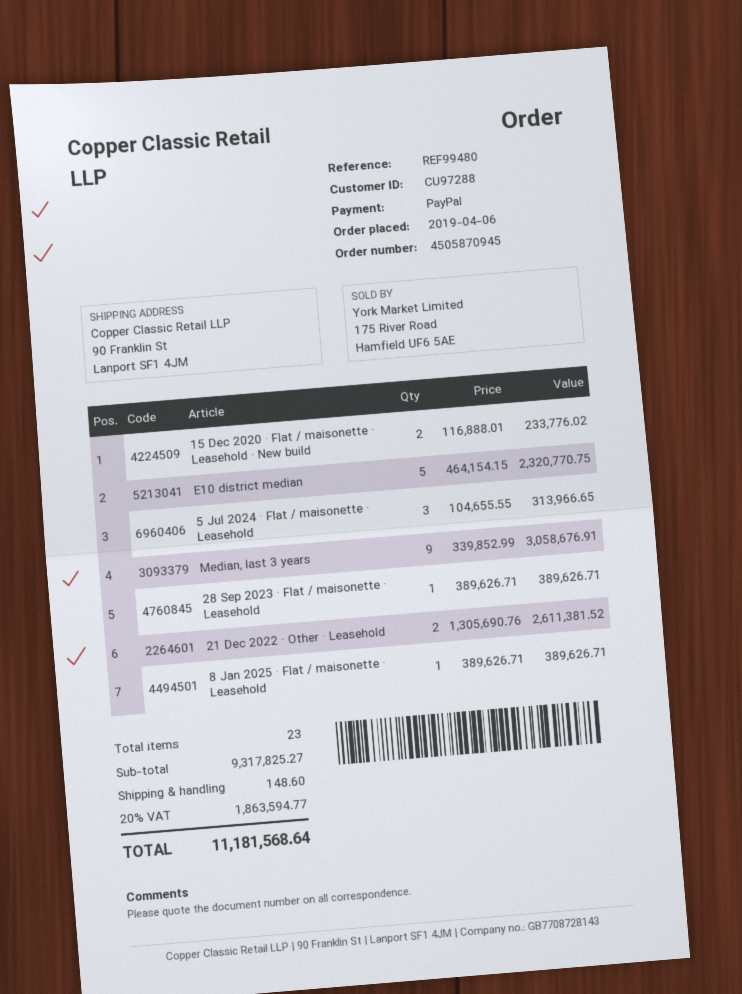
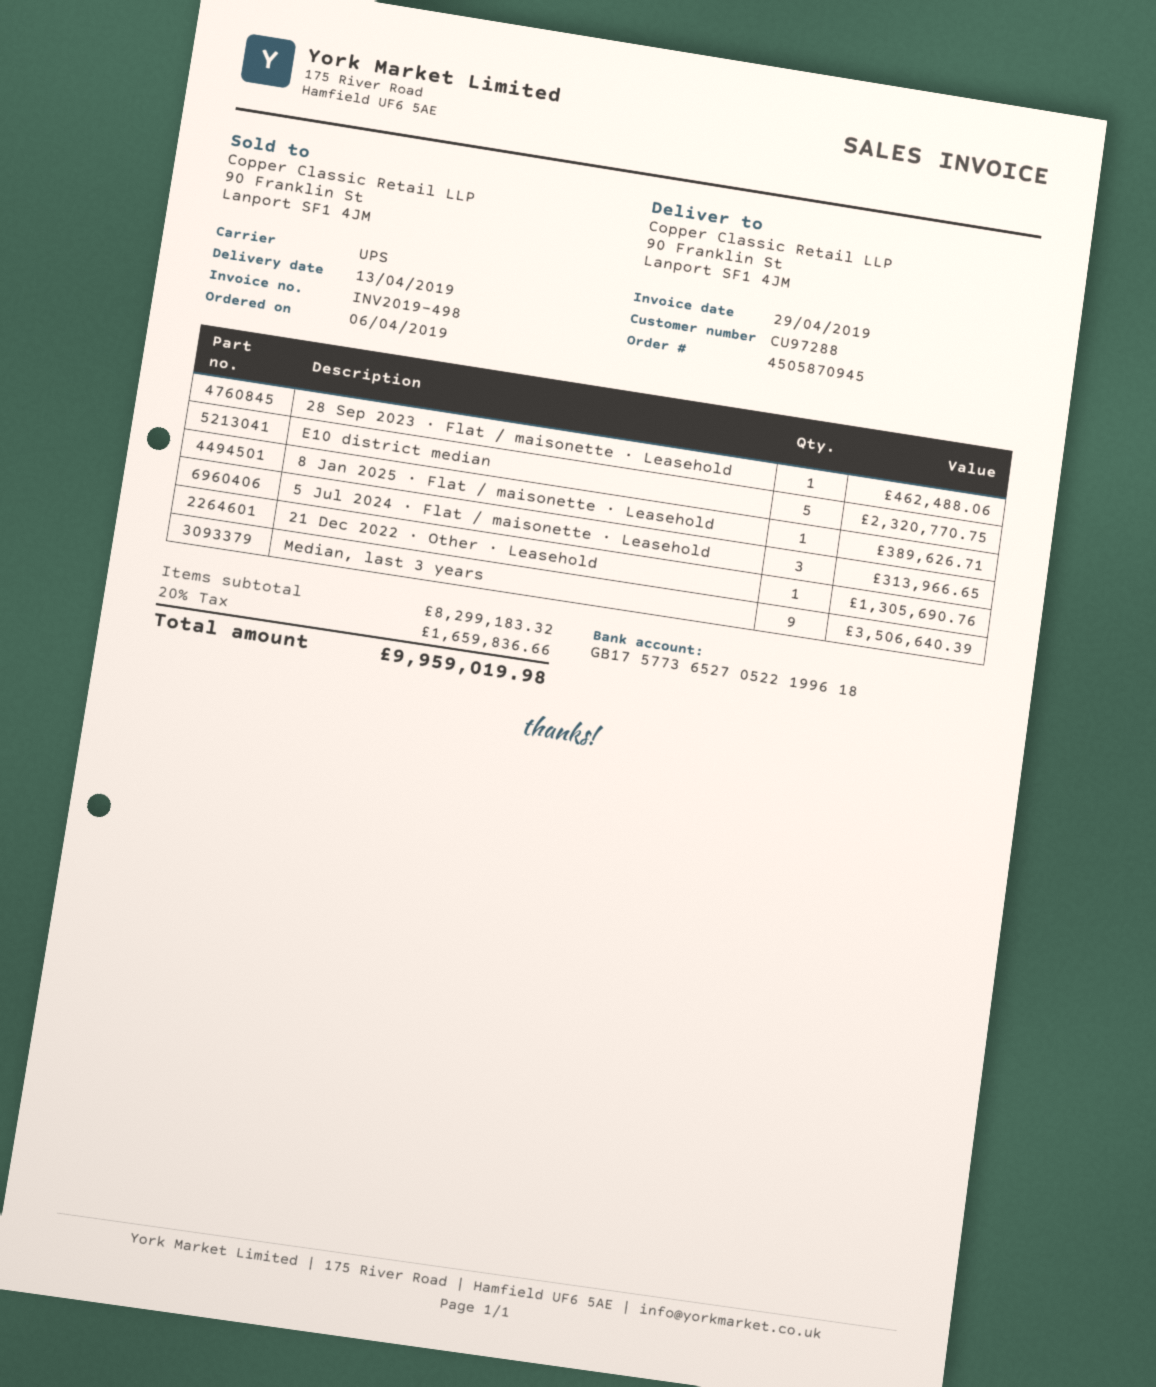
15 Dec 2020 · Flat / maisonette · Leasehold · New build: 2 for 233776.02 -> none
Median, last 3 years: 9 for 3058676.91 -> 9 for 3506640.39
28 Sep 2023 · Flat / maisonette · Leasehold: 1 for 389626.71 -> 1 for 462488.06
21 Dec 2022 · Other · Leasehold: 2 for 2611381.52 -> 1 for 1305690.76
subtotal: 9317825.27 -> 8299183.32
shipping: 148.60 -> none
tax: 20% = 1863594.77 -> 20% = 1659836.66
total: 11181568.64 -> 9959019.98

